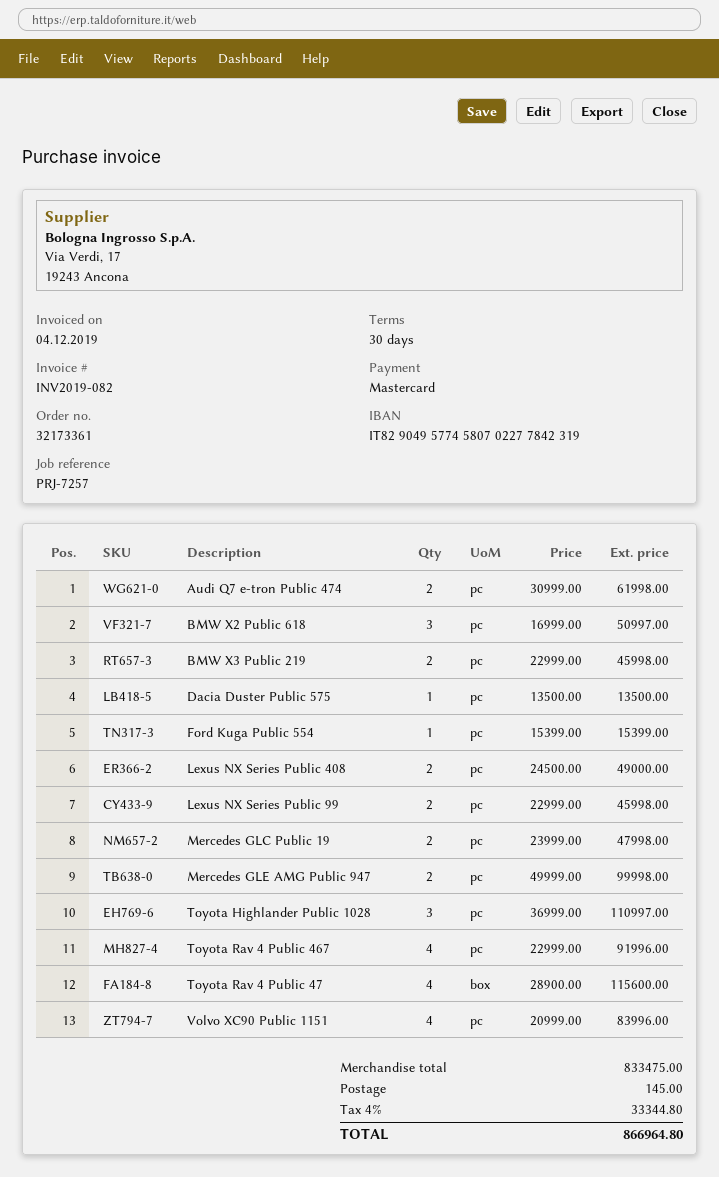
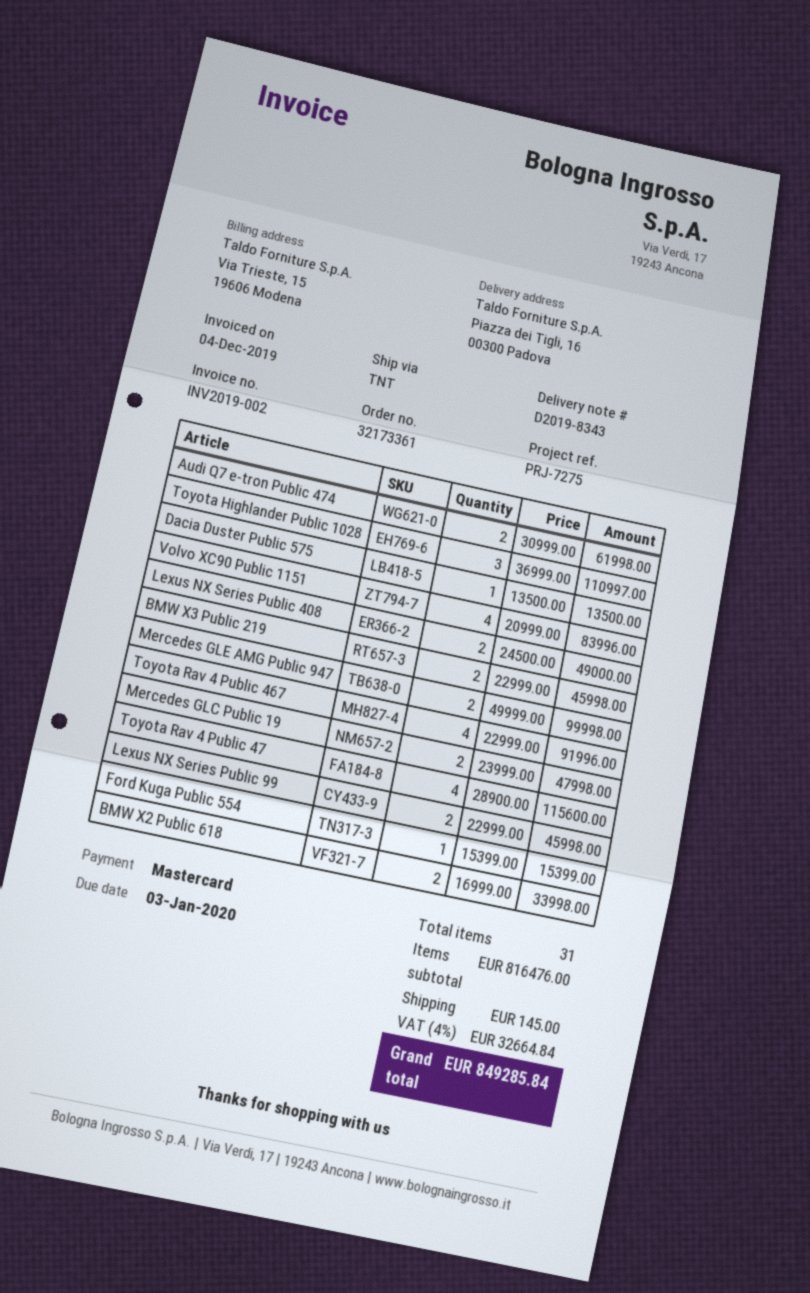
invoice number: INV2019-082 -> INV2019-002
reference: PRJ-7257 -> PRJ-7275
BMW X2 Public 618: 3 x 16999.00 = 50997.00 -> 2 x 16999.00 = 33998.00
subtotal: 833475.00 -> 816476.00
tax: 4% = 33344.80 -> 4% = 32664.84
total: 866964.80 -> 849285.84

